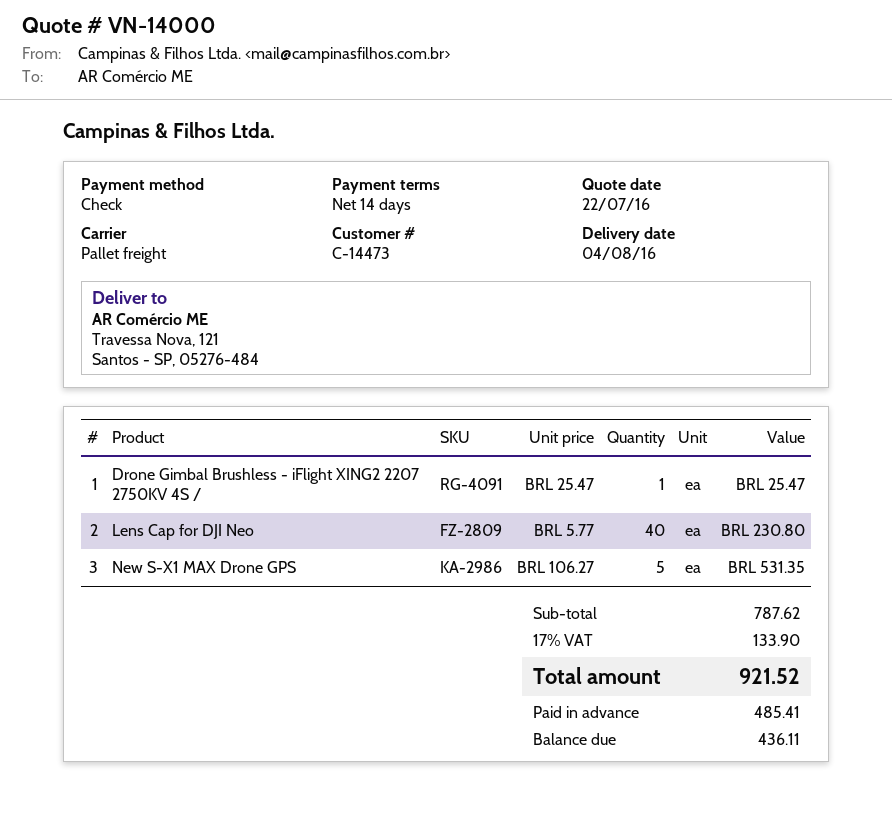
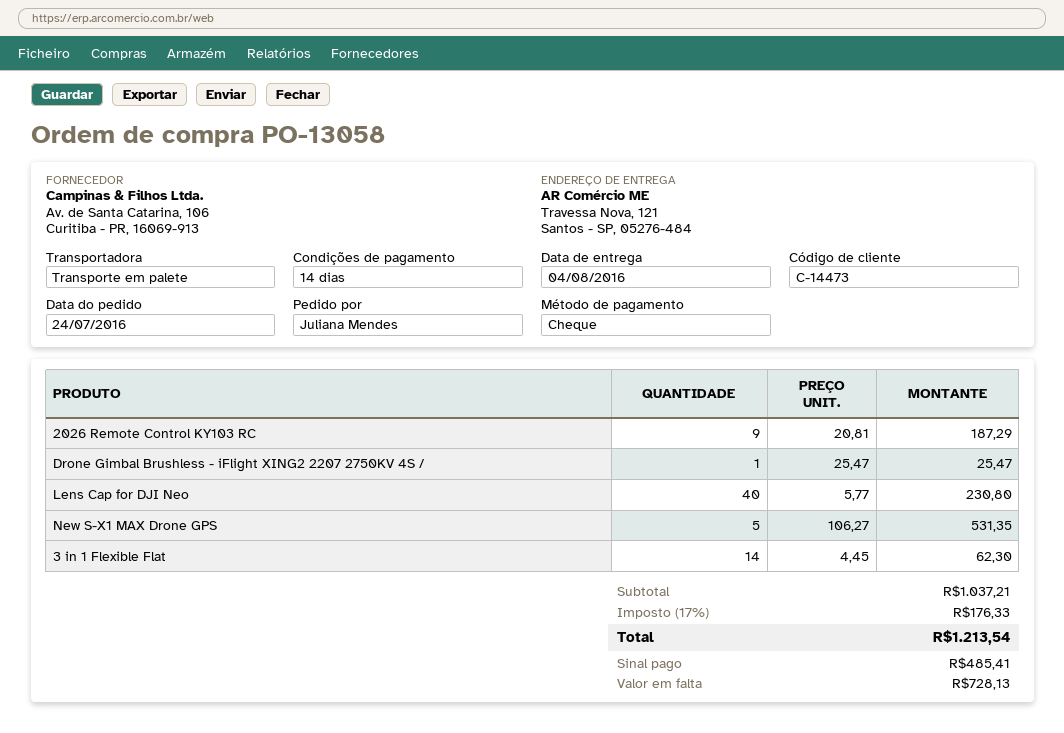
2026 Remote Control KY103 RC: none -> 9 x 20.81 = 187.29
3 in 1 Flexible Flat: none -> 14 x 4.45 = 62.30
subtotal: 787.62 -> 1037.21
tax: 17% = 133.90 -> 17% = 176.33
total: 921.52 -> 1213.54
balance: 436.11 -> 728.13

